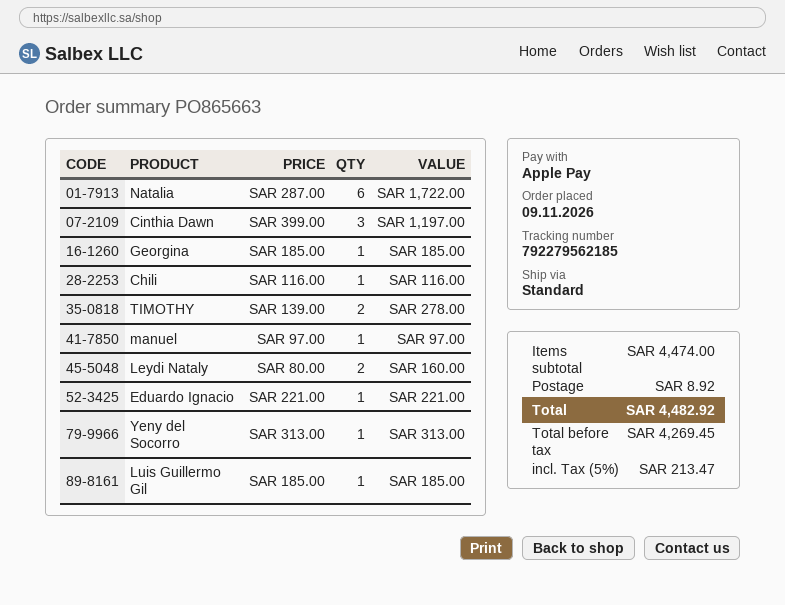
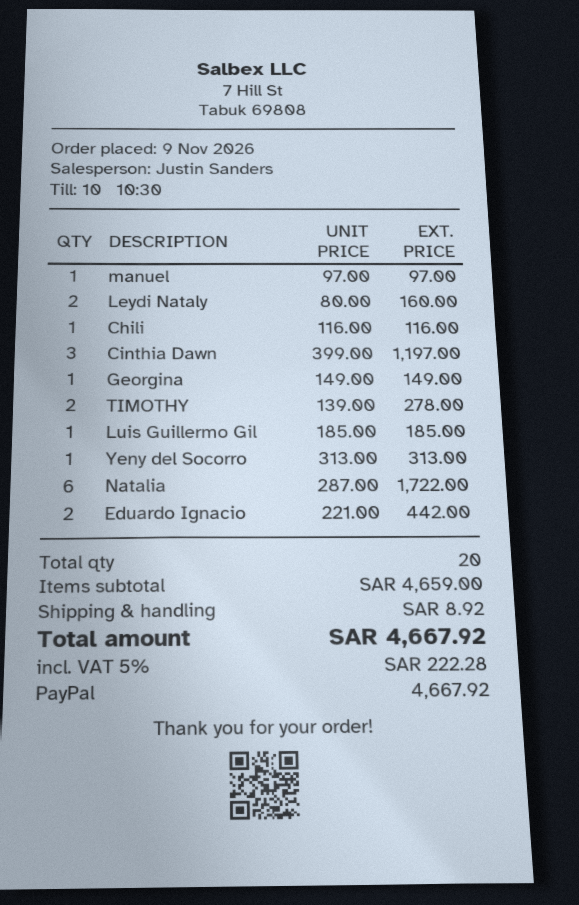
payment method: Apple Pay -> PayPal
Georgina: 1 x 185.00 = 185.00 -> 1 x 149.00 = 149.00
Eduardo Ignacio: 1 x 221.00 = 221.00 -> 2 x 221.00 = 442.00
subtotal: 4474.00 -> 4659.00
tax: 5% = 213.47 -> 5% = 222.28
total: 4482.92 -> 4667.92

